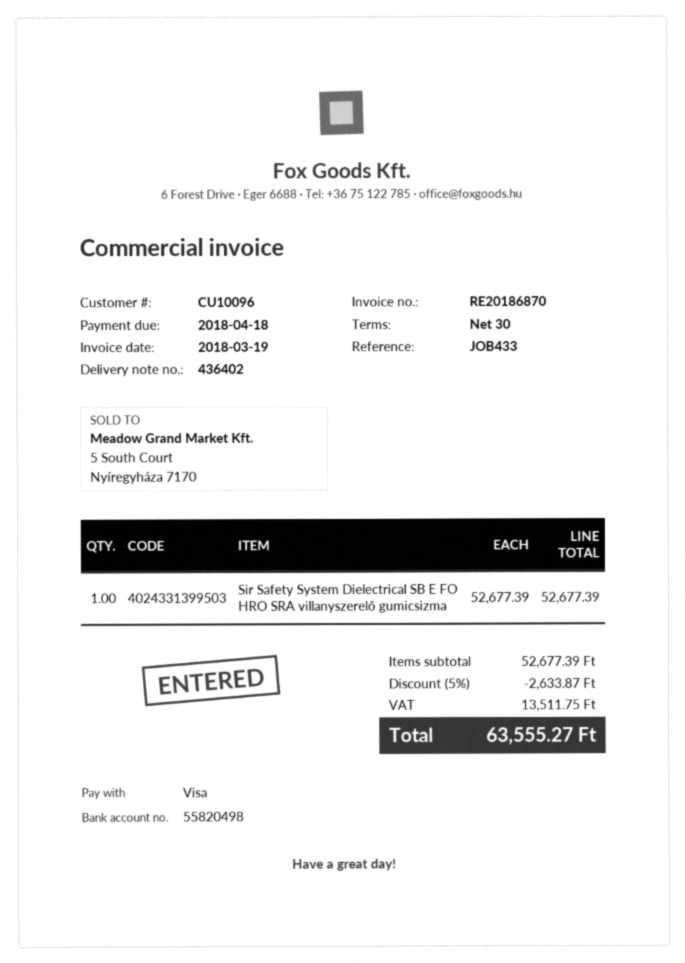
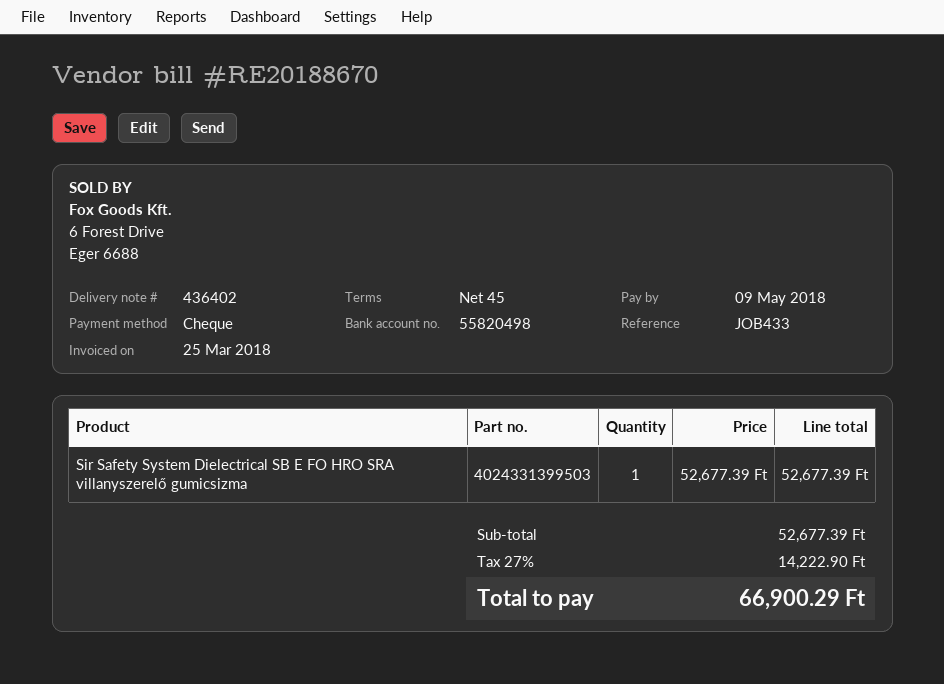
invoice number: RE20186870 -> RE20188670
invoice date: 2018-03-19 -> 2018-03-25
payment terms: 30 days -> 45 days
due date: 2018-04-18 -> 2018-05-09
payment method: Visa -> cheque
discount: 5% = 2633.87 -> none
tax: 13511.75 -> 14222.90
total: 63555.27 -> 66900.29

